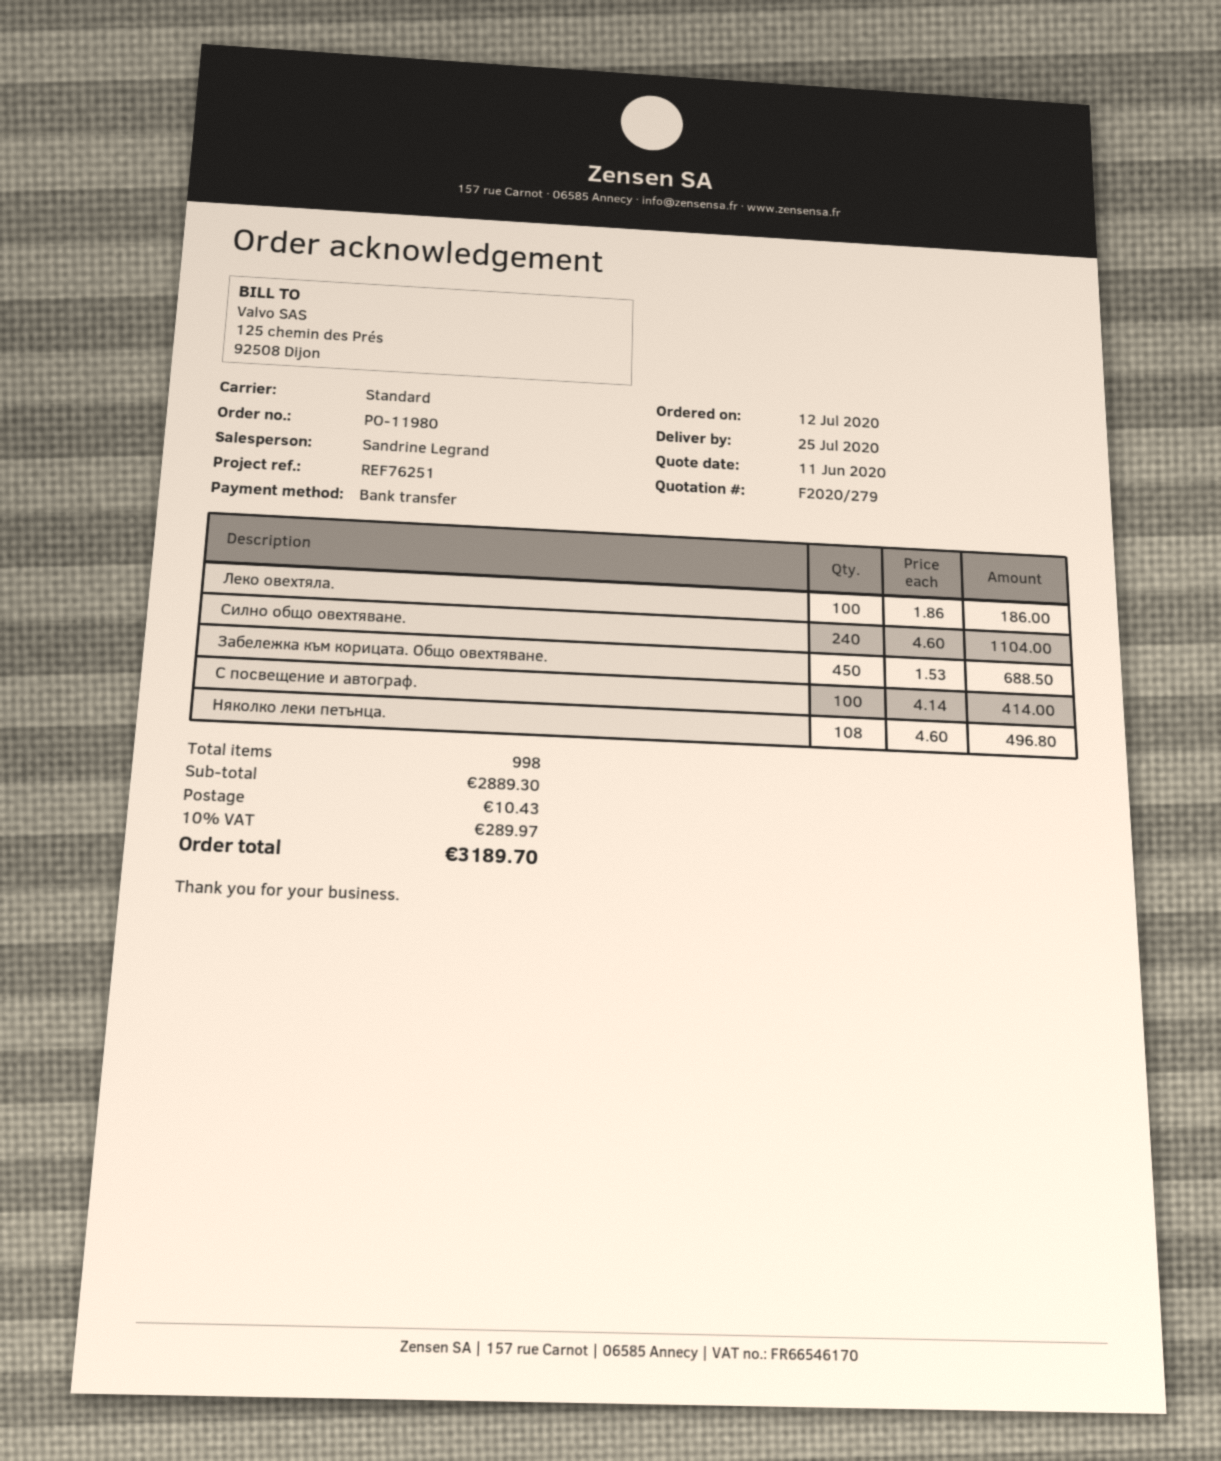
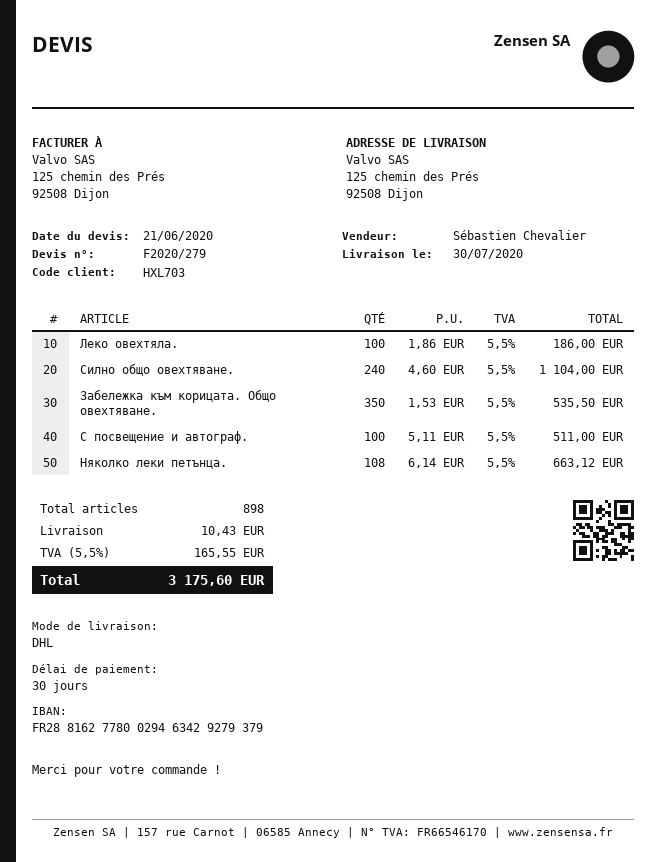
quote date: 2020-06-11 -> 2020-06-21
delivery date: 2020-07-25 -> 2020-07-30
sales rep: Sandrine Legrand -> Sébastien Chevalier
shipping method: standard -> DHL
Забележка към корицата. Общо овехтяване.: 450 x 1.53 = 688.50 -> 350 x 1.53 = 535.50
С посвещение и автограф.: 100 x 4.14 = 414.00 -> 100 x 5.11 = 511.00
Няколко леки петънца.: 108 x 4.60 = 496.80 -> 108 x 6.14 = 663.12
total quantity: 998 -> 898
tax: 10% = 289.97 -> 5.5% = 165.55
total: 3189.70 -> 3175.60

